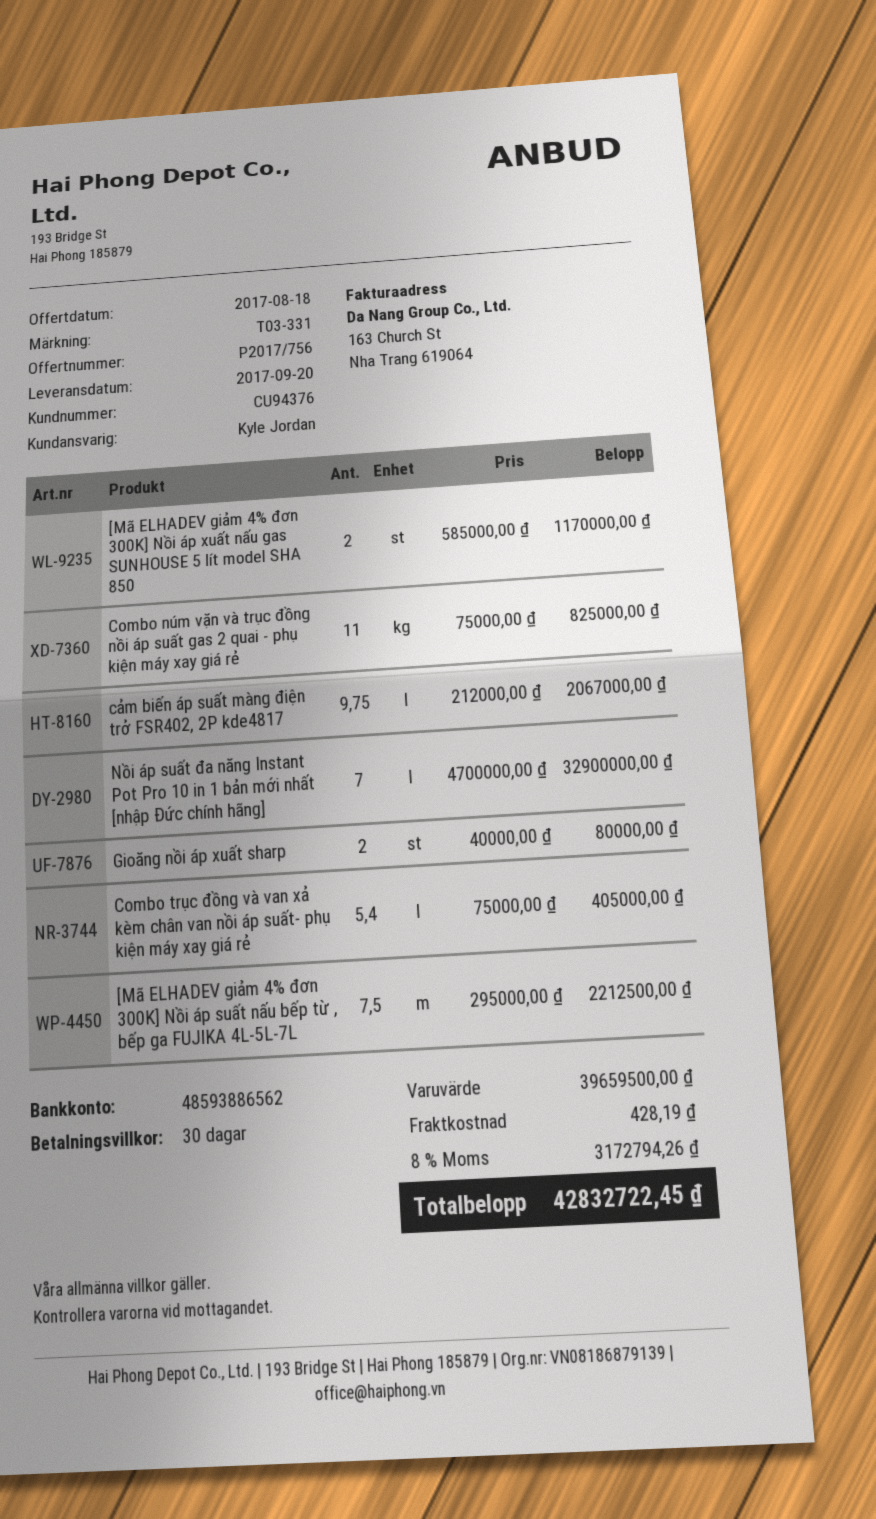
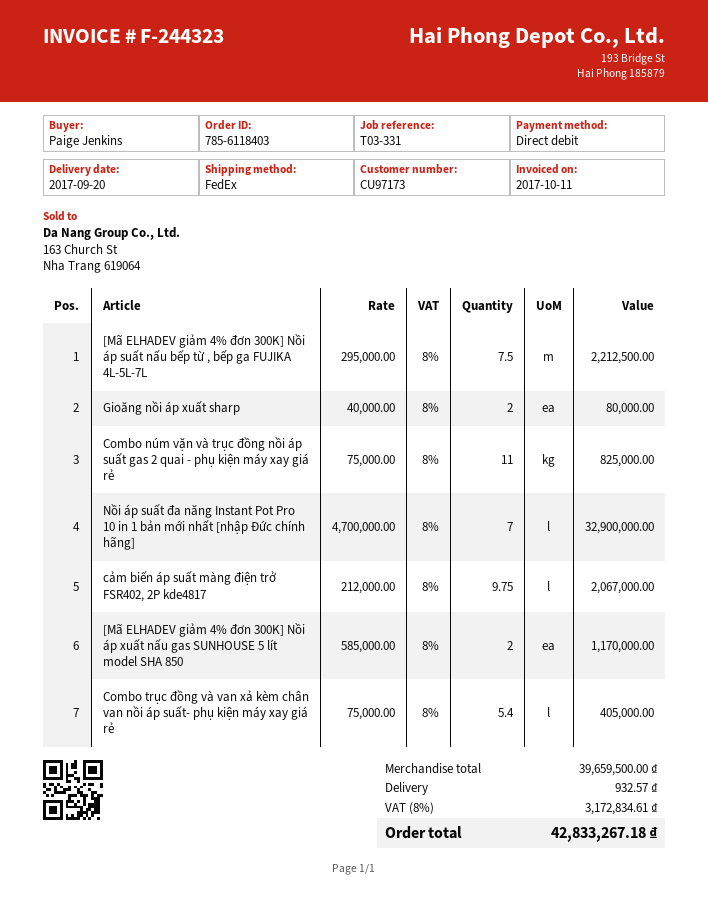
customer number: CU94376 -> CU97173
shipping: 428.19 -> 932.57
tax: 8% = 3172794.26 -> 8% = 3172834.61
total: 42832722.45 -> 42833267.18

